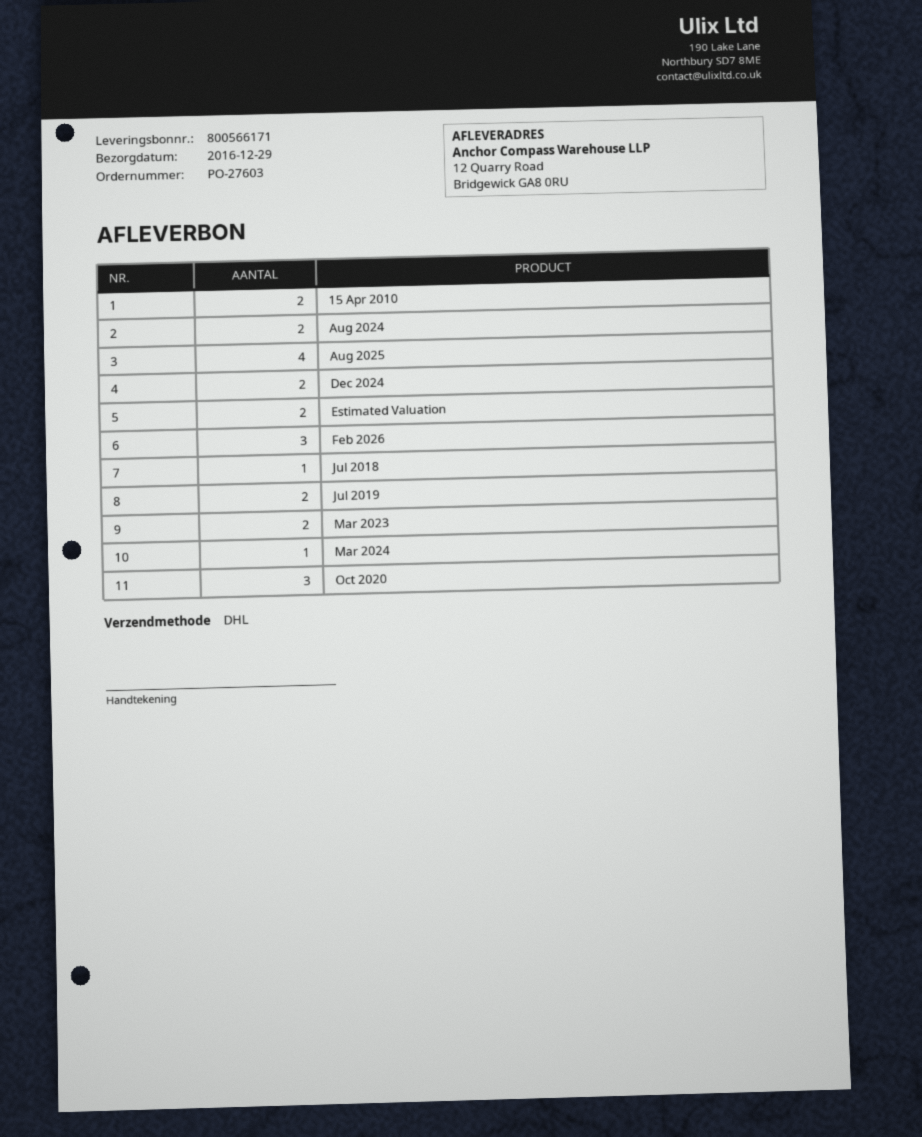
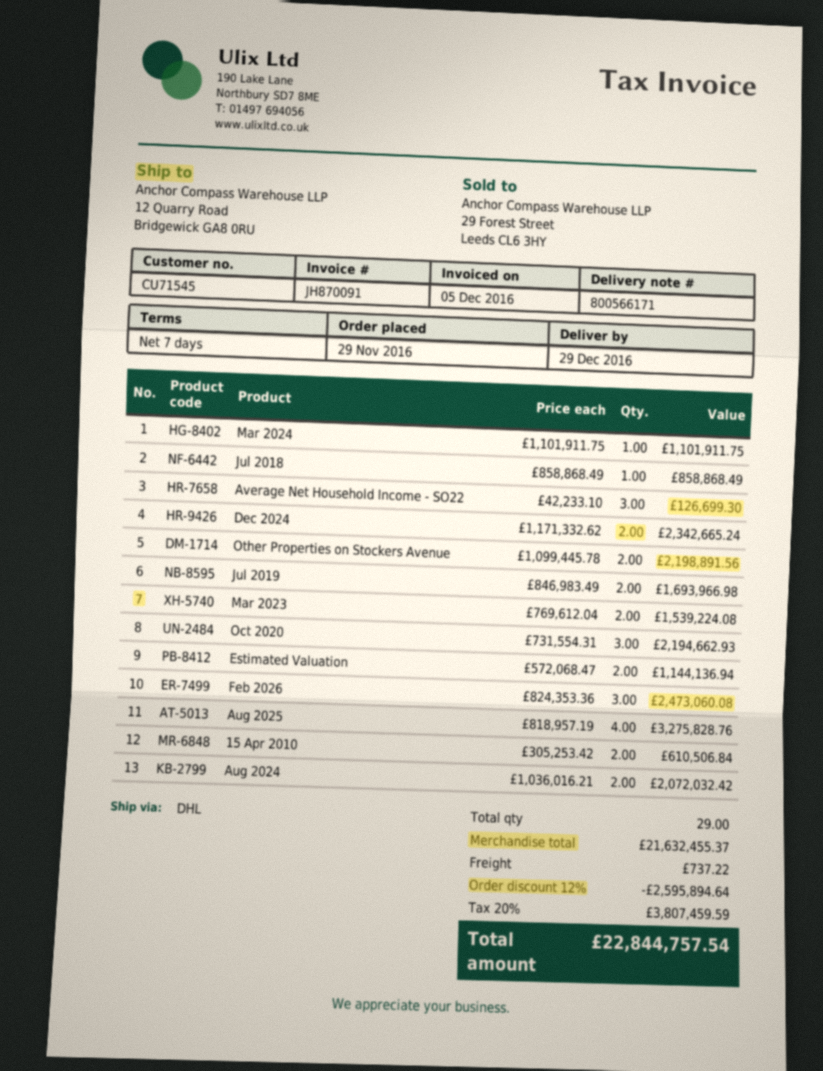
Average Net Household Income - SO22: none -> 3
Other Properties on Stockers Avenue: none -> 2

